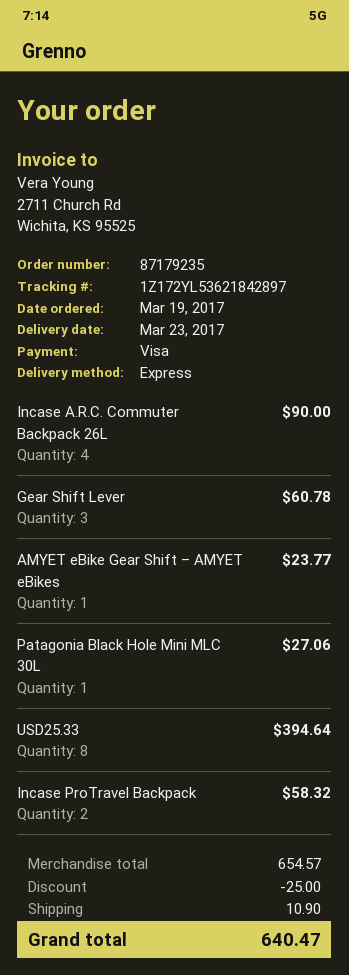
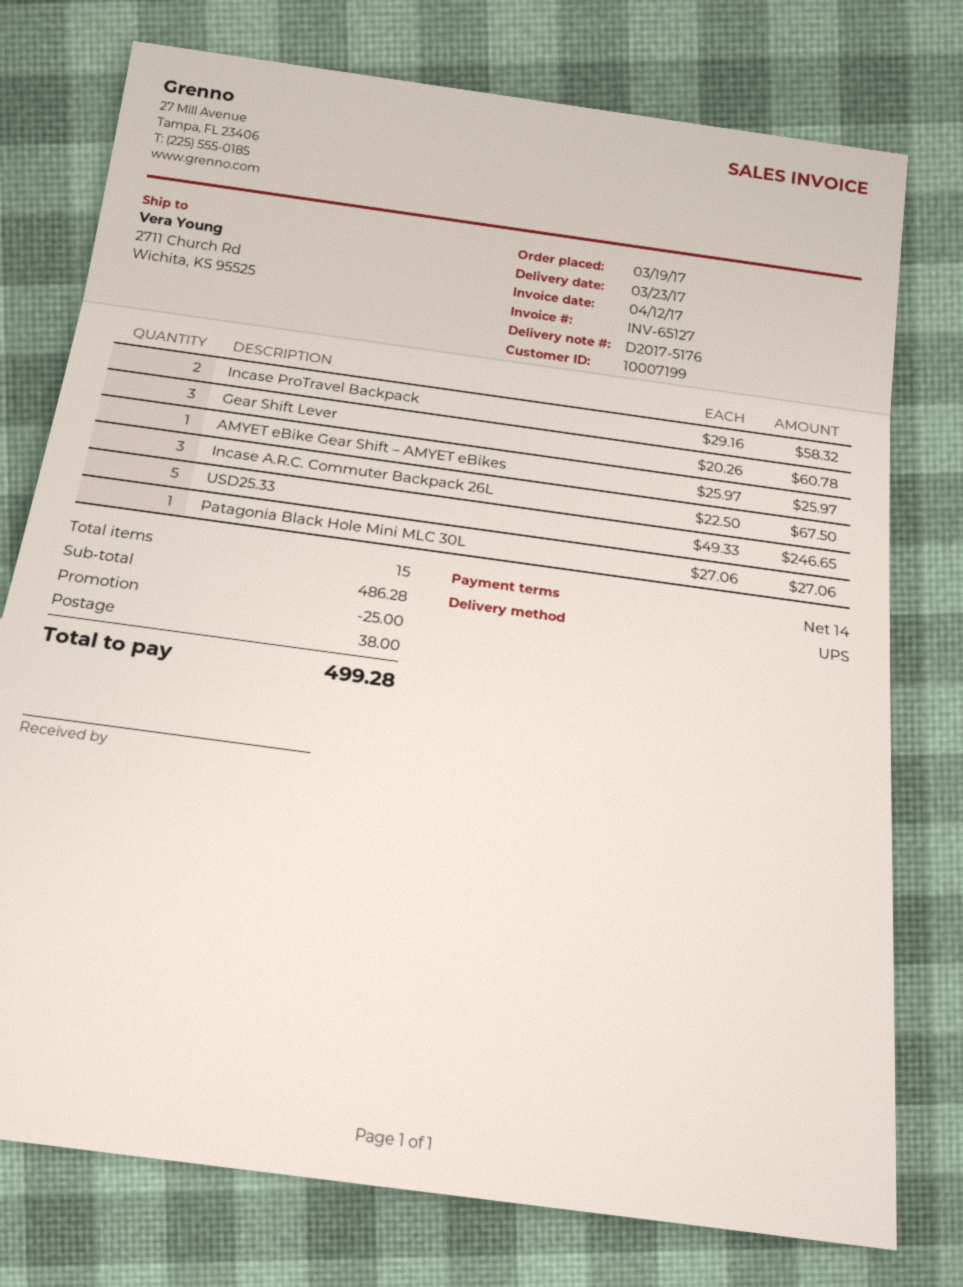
shipping method: express -> UPS
Incase A.R.C. Commuter Backpack 26L: 4 for 90.00 -> 3 for 67.50
AMYET eBike Gear Shift – AMYET eBikes: 1 for 23.77 -> 1 for 25.97
USD25.33: 8 for 394.64 -> 5 for 246.65
subtotal: 654.57 -> 486.28
shipping: 10.90 -> 38.00
total: 640.47 -> 499.28

